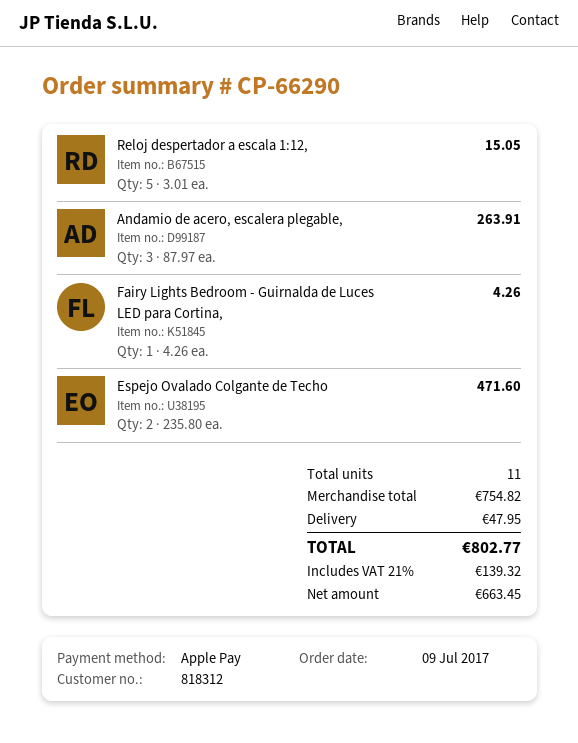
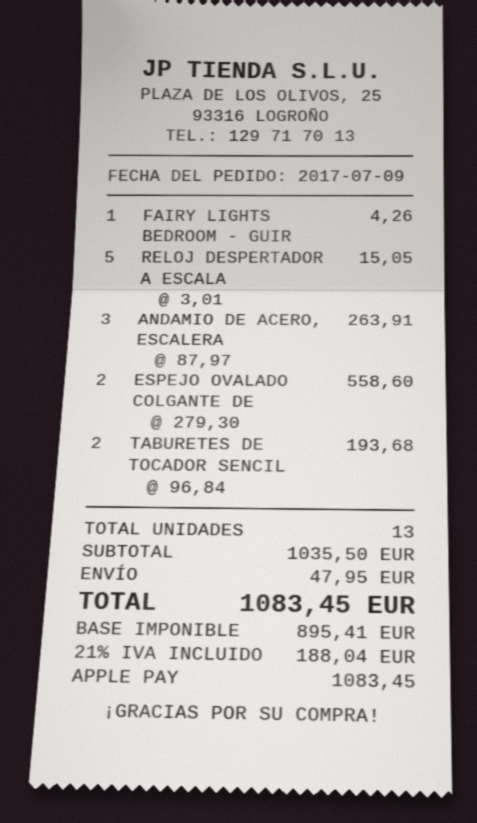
Espejo Ovalado Colgante de Techo: 2 x 235.80 = 471.60 -> 2 x 279.30 = 558.60
TABURETES DE TOCADOR SENCIL: none -> 2 x 96.84 = 193.68
total quantity: 11 -> 13
subtotal: 754.82 -> 1035.50
net: 663.45 -> 895.41
tax: 21% = 139.32 -> 21% = 188.04
total: 802.77 -> 1083.45

